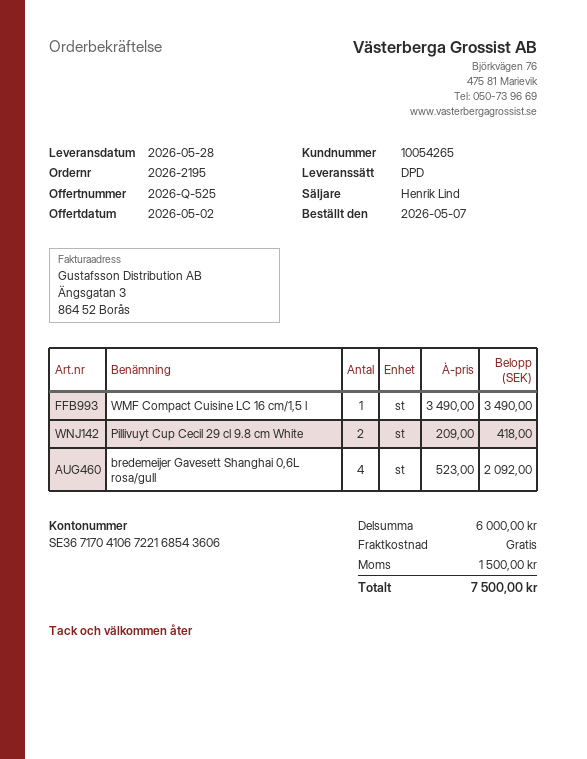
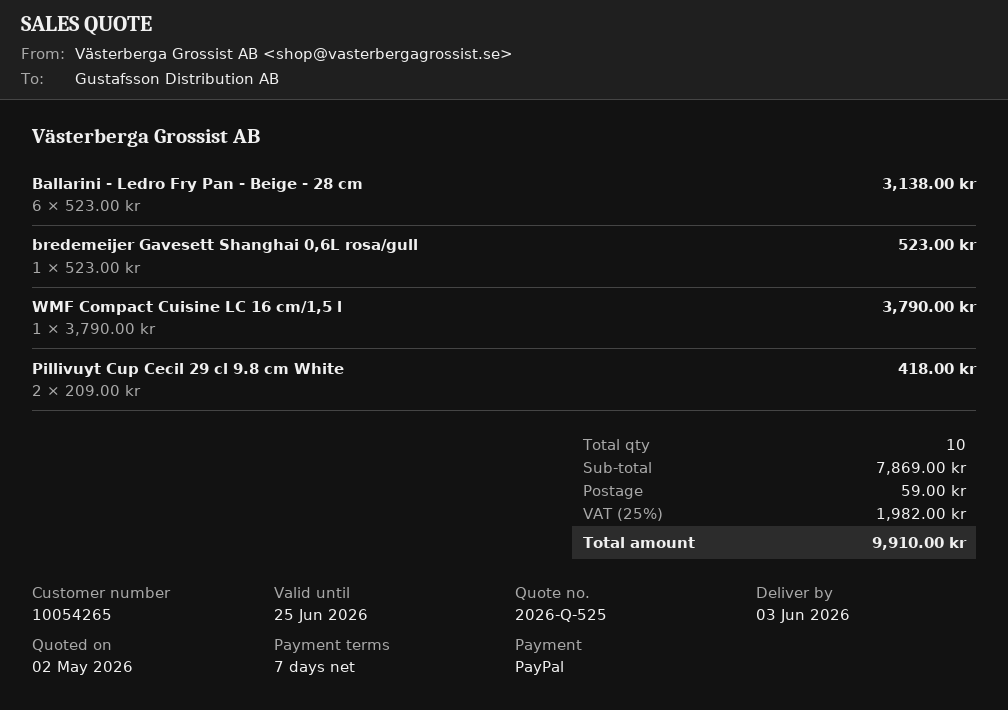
delivery date: 2026-05-28 -> 2026-06-03
WMF Compact Cuisine LC 16 cm/1,5 l: 1 x 3490.00 = 3490.00 -> 1 x 3790.00 = 3790.00
bredemeijer Gavesett Shanghai 0,6L rosa/gull: 4 x 523.00 = 2092.00 -> 1 x 523.00 = 523.00
Ballarini - Ledro Fry Pan - Beige - 28 cm: none -> 6 x 523.00 = 3138.00
subtotal: 6000.00 -> 7869.00
shipping: 0.00 -> 59.00
tax: 1500.00 -> 1982.00
total: 7500.00 -> 9910.00

